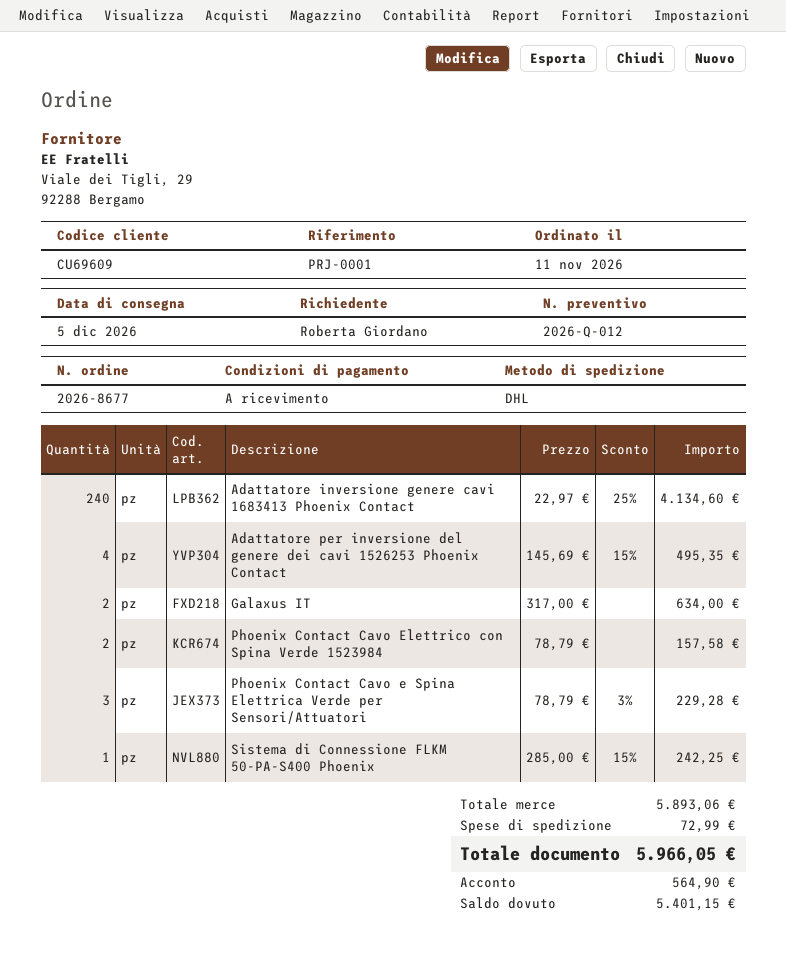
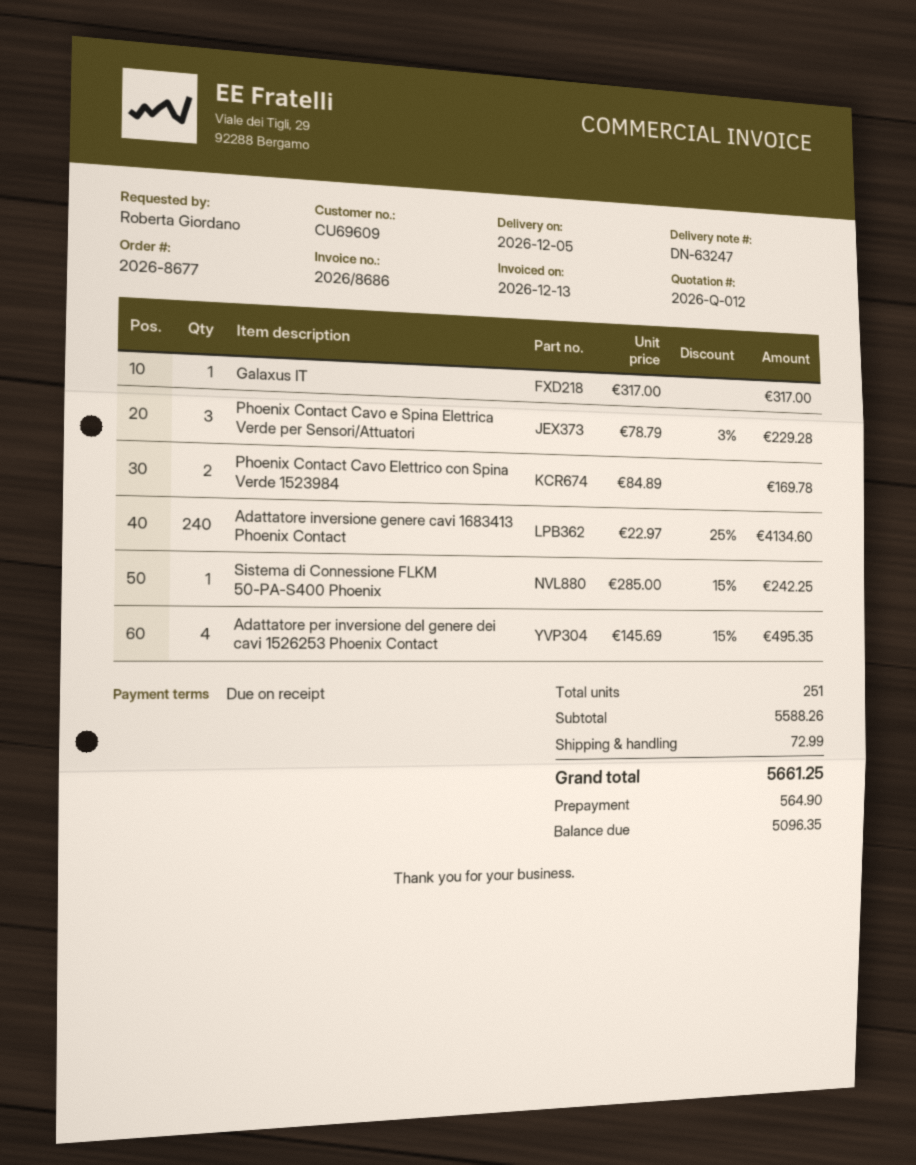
Galaxus IT: 2 x 317.00 = 634.00 -> 1 x 317.00 = 317.00
Phoenix Contact Cavo Elettrico con Spina Verde 1523984: 2 x 78.79 = 157.58 -> 2 x 84.89 = 169.78
subtotal: 5893.06 -> 5588.26
total: 5966.05 -> 5661.25
balance: 5401.15 -> 5096.35

